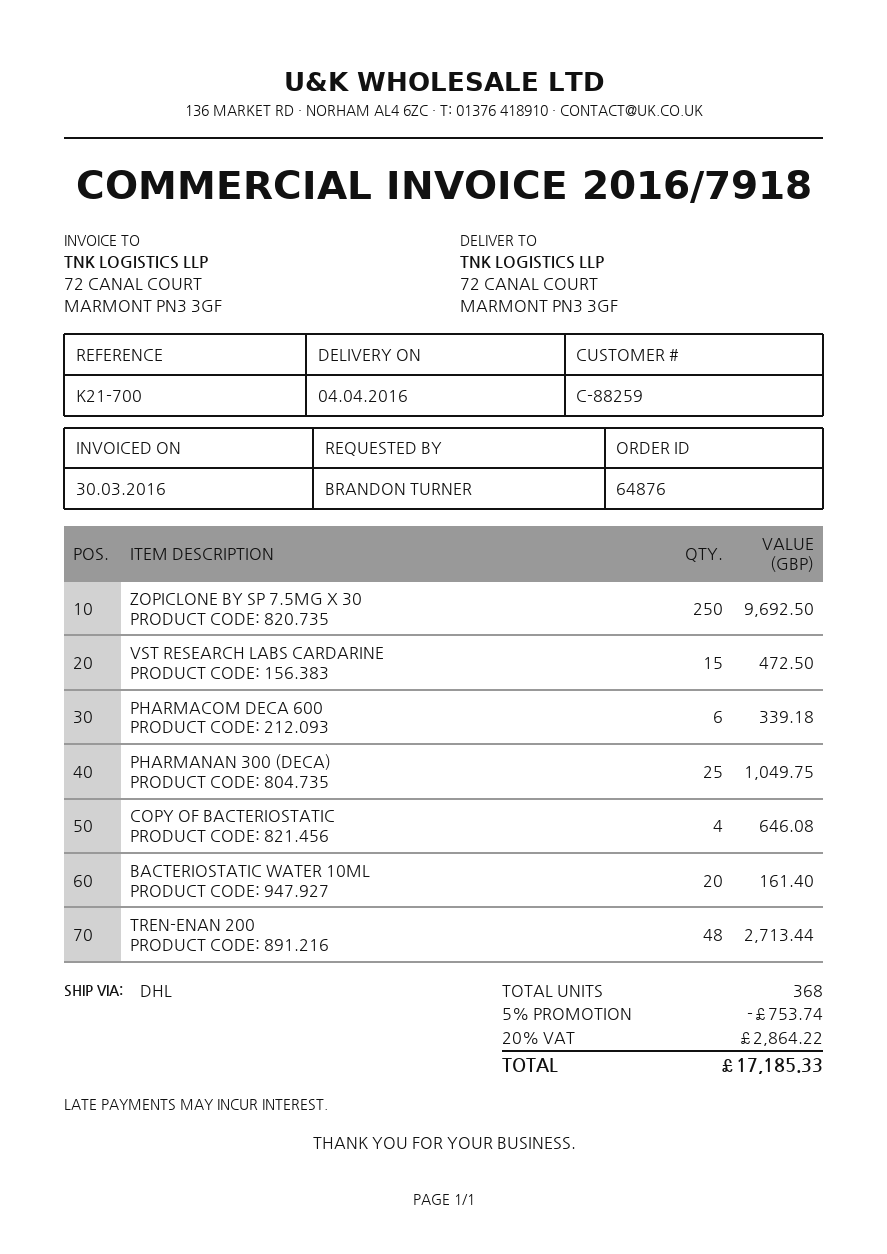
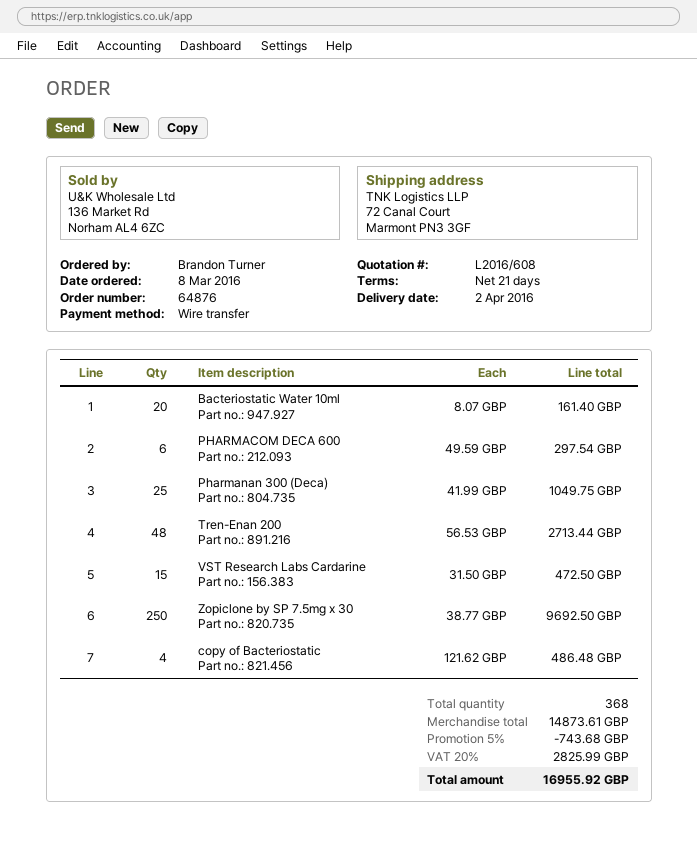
delivery date: 2016-04-04 -> 2016-04-02
PHARMACOM DECA 600: 6 for 339.18 -> 6 for 297.54
COPY OF BACTERIOSTATIC: 4 for 646.08 -> 4 for 486.48
discount: 5% = 753.74 -> 5% = 743.68
tax: 20% = 2864.22 -> 20% = 2825.99
total: 17185.33 -> 16955.92

